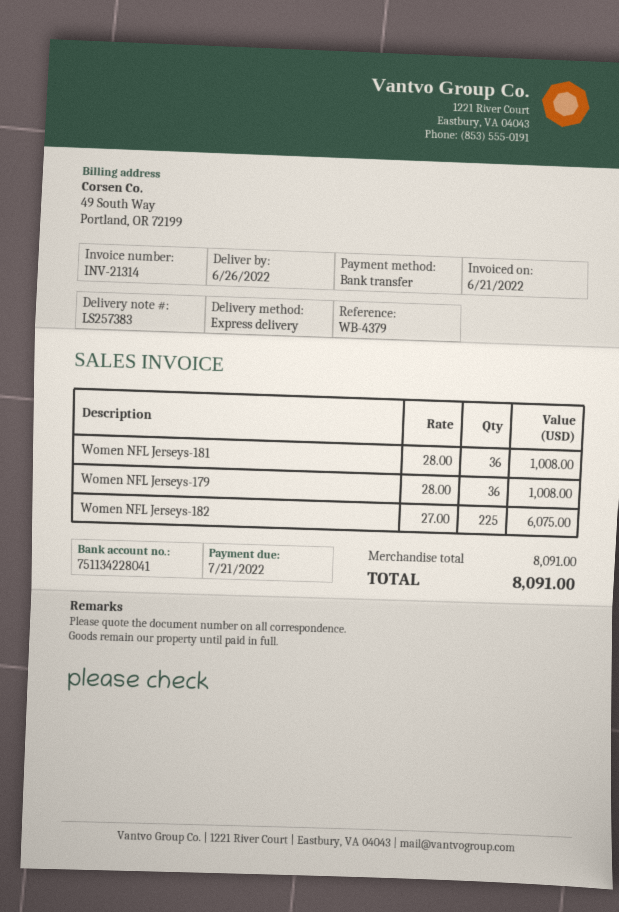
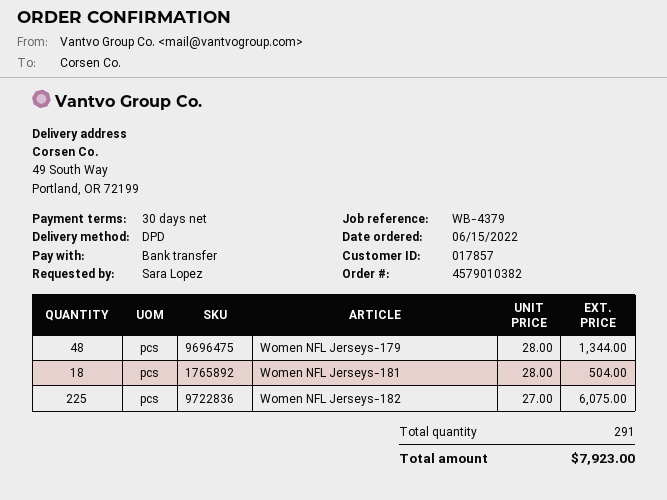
shipping method: express -> DPD
Women NFL Jerseys-181: 36 x 28.00 = 1008.00 -> 18 x 28.00 = 504.00
Women NFL Jerseys-179: 36 x 28.00 = 1008.00 -> 48 x 28.00 = 1344.00
total: 8091.00 -> 7923.00

